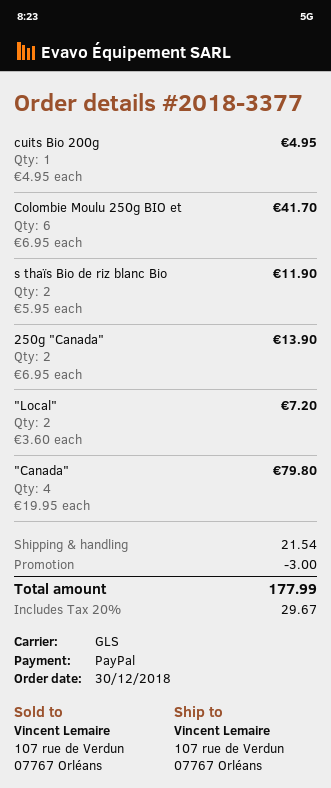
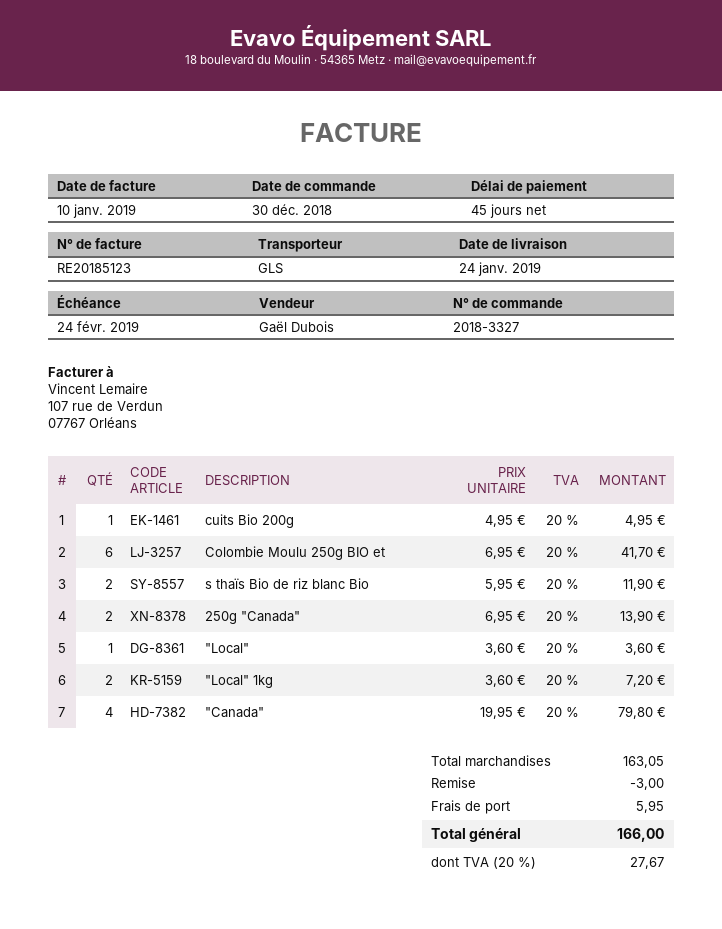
order number: 2018-3377 -> 2018-3327
"Local": 2 x 3.60 = 7.20 -> 1 x 3.60 = 3.60
"Local" 1kg: none -> 2 x 3.60 = 7.20
shipping: 21.54 -> 5.95
tax: 20% = 29.67 -> 20% = 27.67
total: 177.99 -> 166.00

